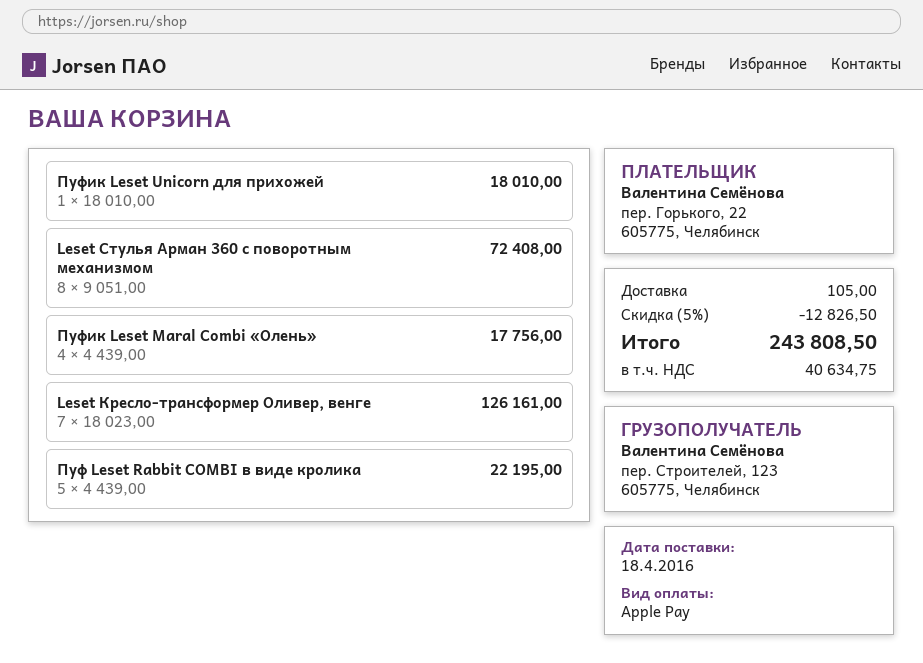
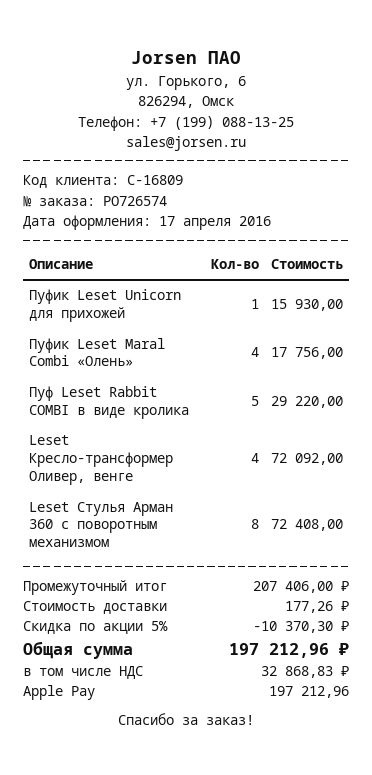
Пуфик Leset Unicorn для прихожей: 1 for 18010.00 -> 1 for 15930.00
Leset Кресло-трансформер Оливер, венге: 7 for 126161.00 -> 4 for 72092.00
Пуф Leset Rabbit COMBI в виде кролика: 5 for 22195.00 -> 5 for 29220.00
discount: 5% = 12826.50 -> 5% = 10370.30
shipping: 105.00 -> 177.26
tax: 40634.75 -> 32868.83
total: 243808.50 -> 197212.96

